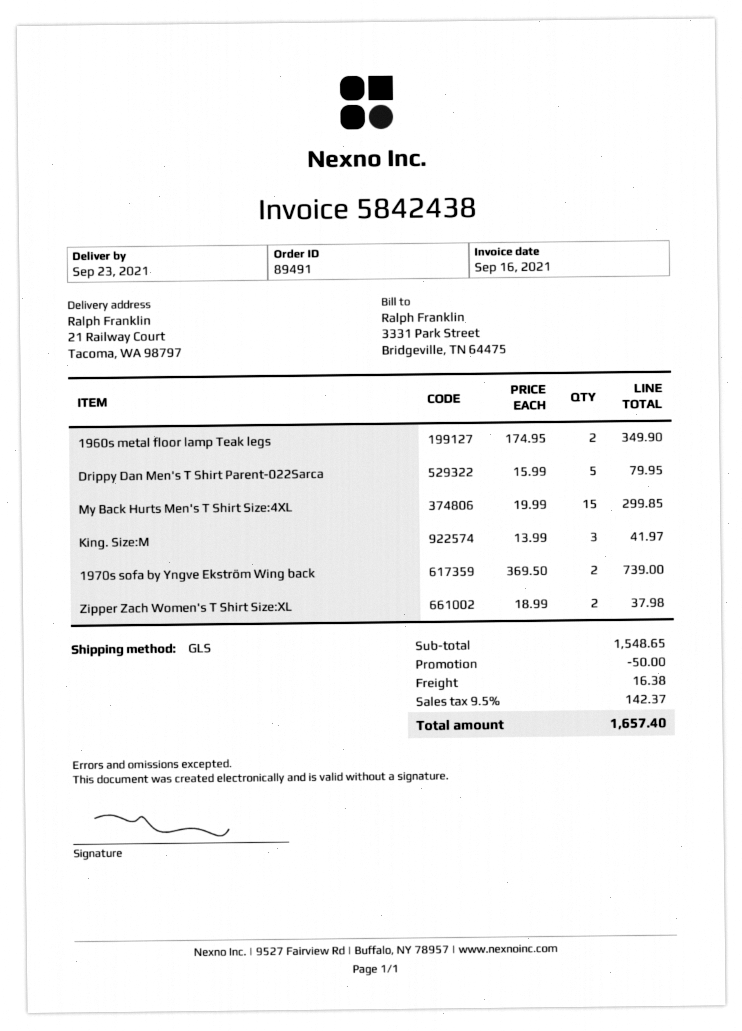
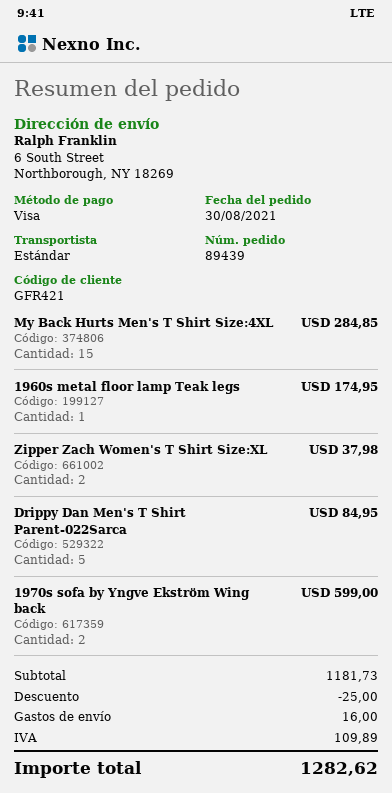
order number: 89491 -> 89439
shipping method: GLS -> standard
ship to: 21 Railway Court, Tacoma, WA 98797 -> 6 South Street, Northborough, NY 18269
1960s metal floor lamp Teak legs: 2 for 349.90 -> 1 for 174.95
Drippy Dan Men's T Shirt Parent-022Sarca: 5 for 79.95 -> 5 for 84.95
My Back Hurts Men's T Shirt Size:4XL: 15 for 299.85 -> 15 for 284.85
King. Size:M: 3 for 41.97 -> none
1970s sofa by Yngve Ekström Wing back: 2 for 739.00 -> 2 for 599.00
subtotal: 1548.65 -> 1181.73
discount: 50.00 -> 25.00
shipping: 16.38 -> 16.00
tax: 142.37 -> 109.89
total: 1657.40 -> 1282.62

